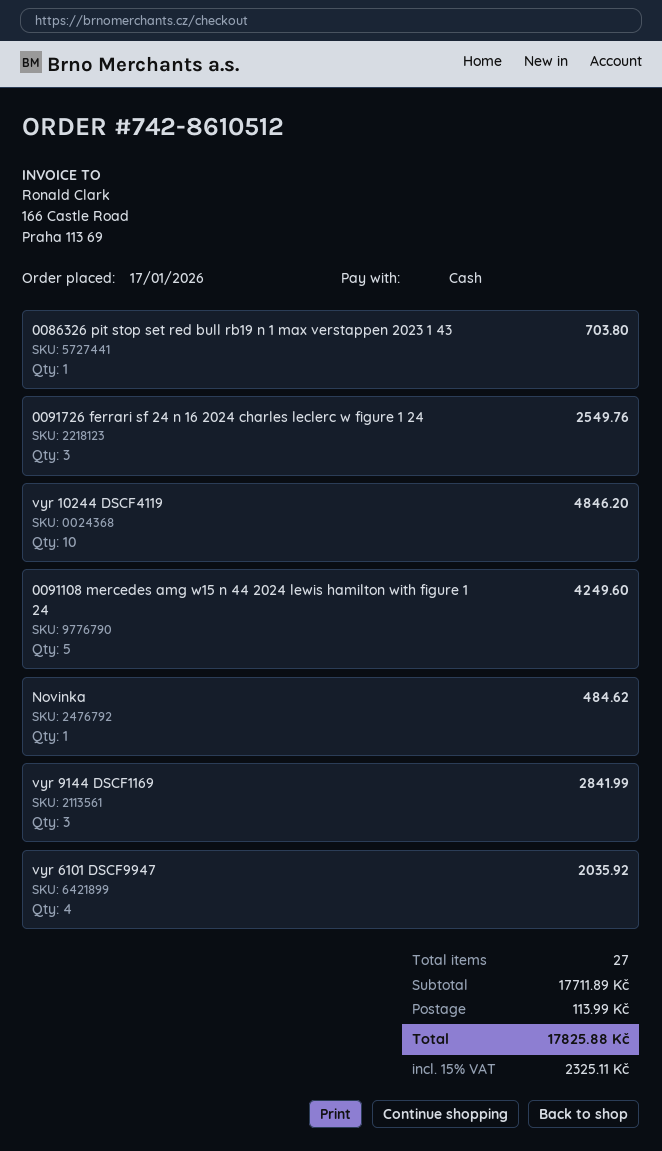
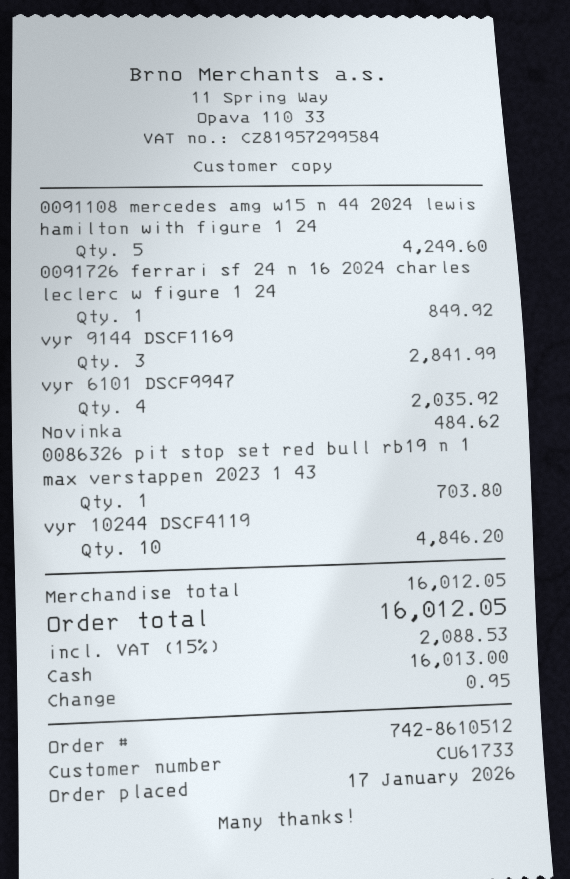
0091726 ferrari sf 24 n 16 2024 charles leclerc w figure 1 24: 3 for 2549.76 -> 1 for 849.92
subtotal: 17711.89 -> 16012.05
shipping: 113.99 -> none
tax: 15% = 2325.11 -> 15% = 2088.53
total: 17825.88 -> 16012.05

